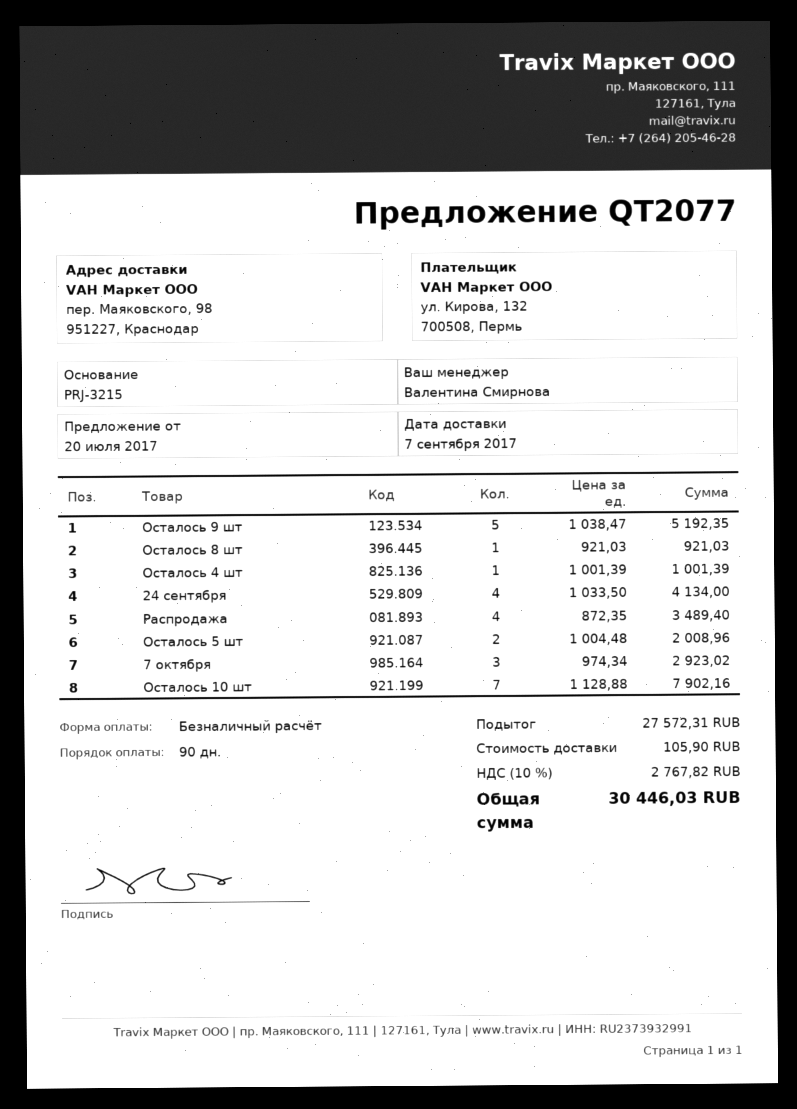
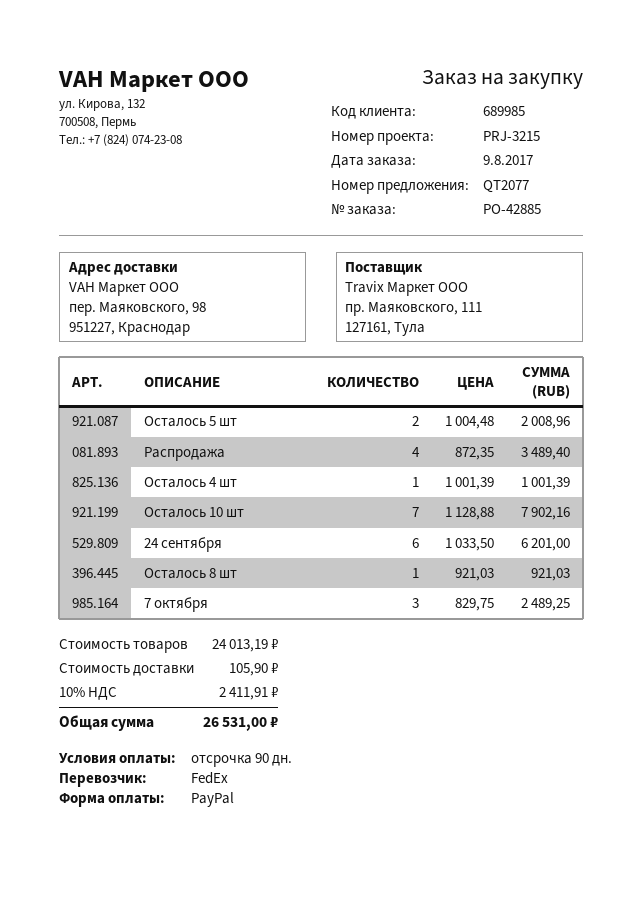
payment method: bank transfer -> PayPal
Осталось 9 шт: 5 x 1038.47 = 5192.35 -> none
24 сентября: 4 x 1033.50 = 4134.00 -> 6 x 1033.50 = 6201.00
7 октября: 3 x 974.34 = 2923.02 -> 3 x 829.75 = 2489.25
subtotal: 27572.31 -> 24013.19
tax: 10% = 2767.82 -> 10% = 2411.91
total: 30446.03 -> 26531.00

